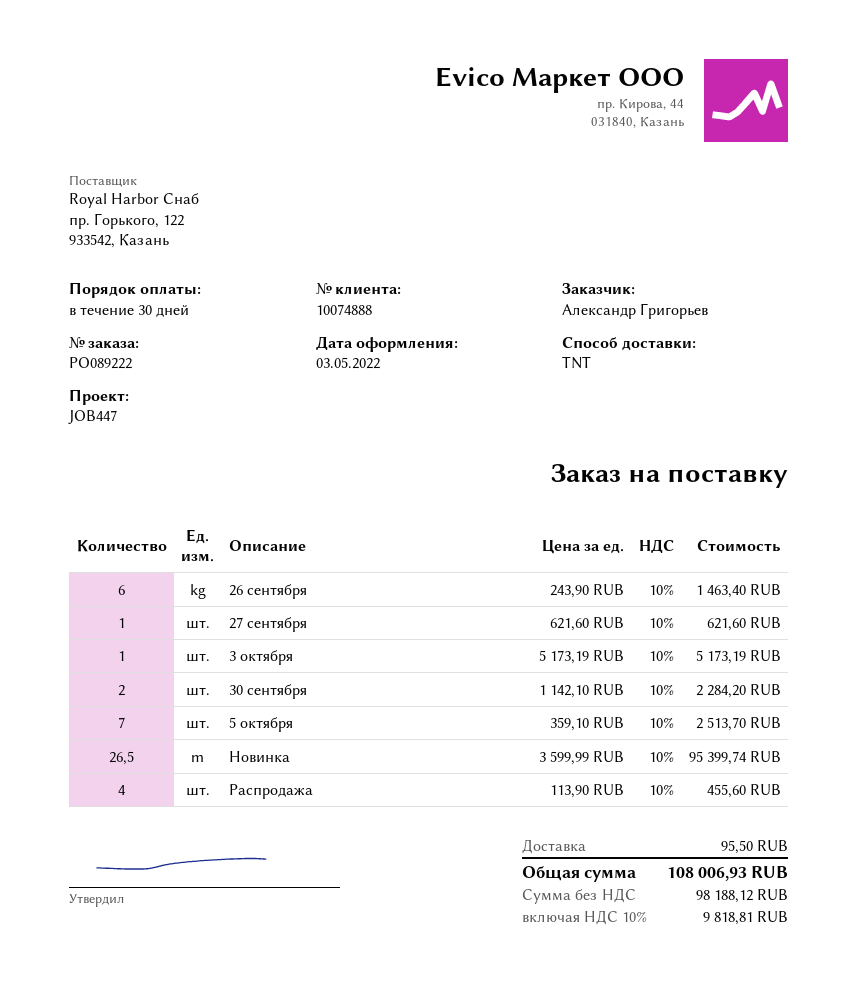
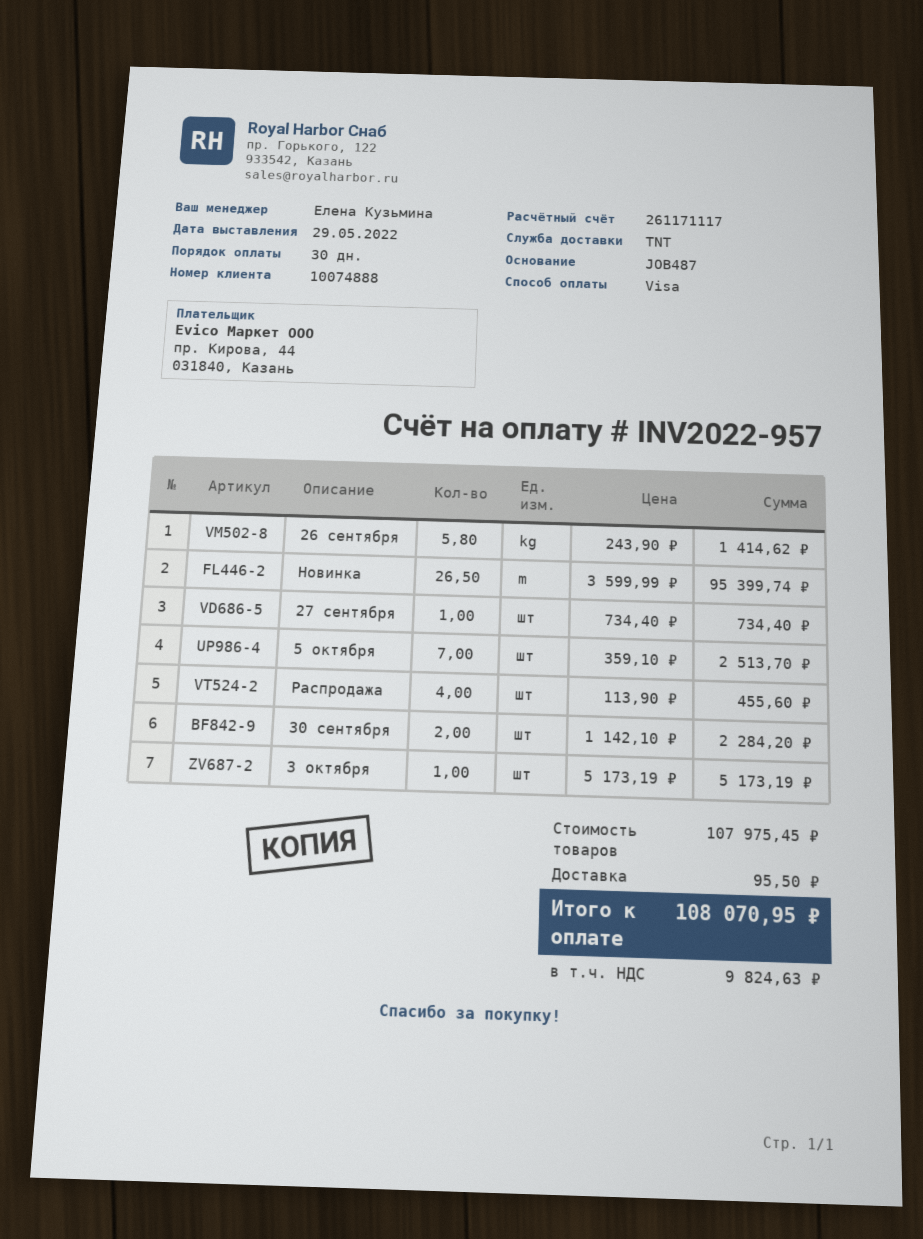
reference: JOB447 -> JOB487
26 сентября: 6 x 243.90 = 1463.40 -> 5.8 x 243.90 = 1414.62
27 сентября: 1 x 621.60 = 621.60 -> 1 x 734.40 = 734.40
tax: 9818.81 -> 9824.63
total: 108006.93 -> 108070.95

